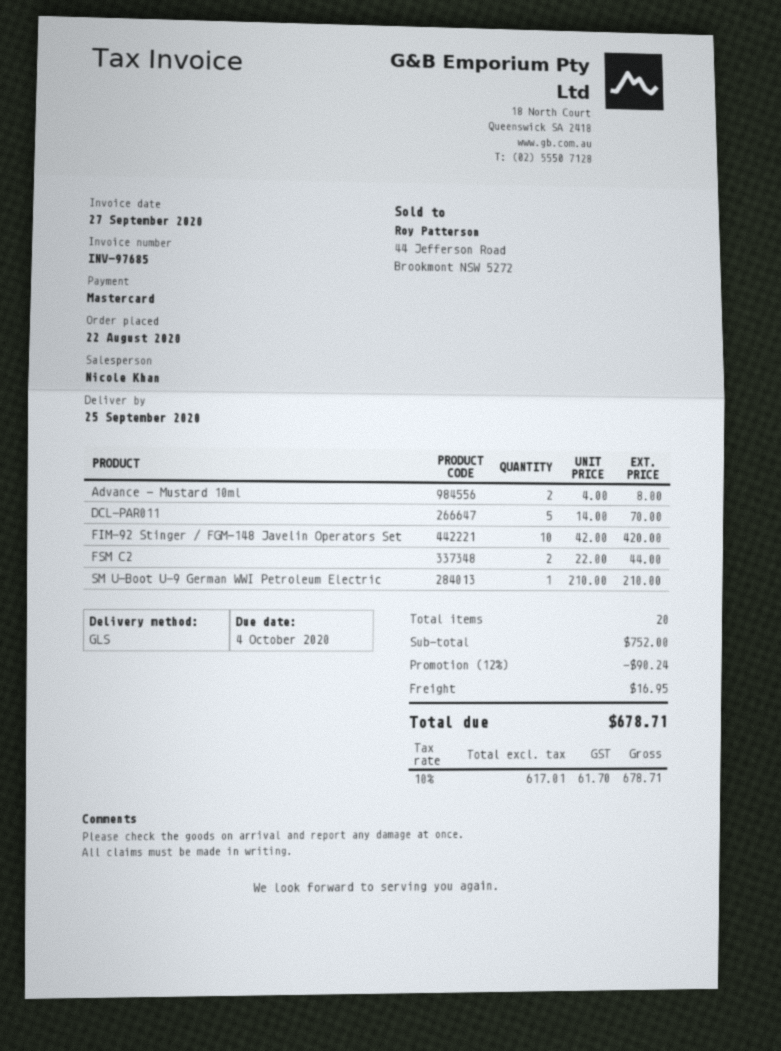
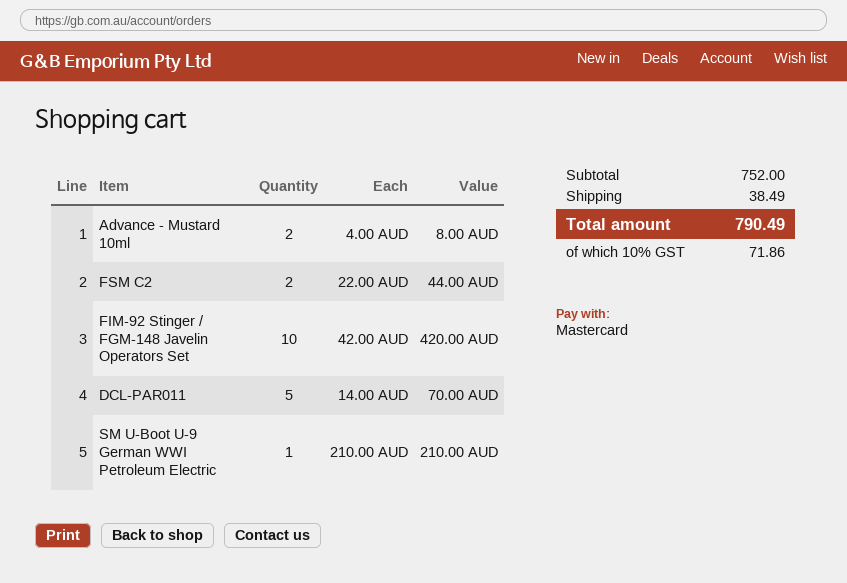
discount: 12% = 90.24 -> none
shipping: 16.95 -> 38.49
tax: 10% = 61.70 -> 10% = 71.86
total: 678.71 -> 790.49

